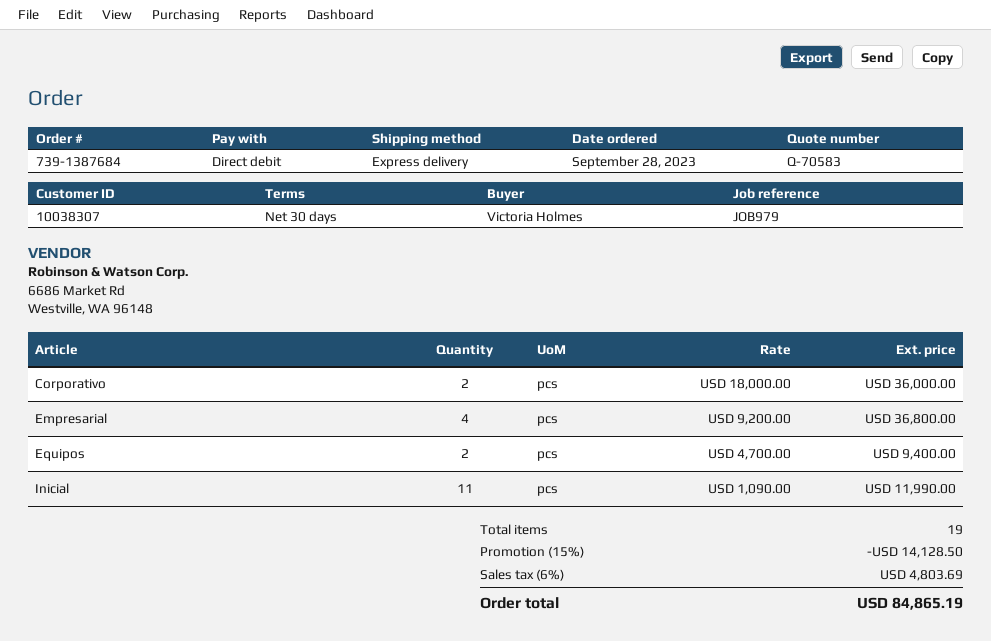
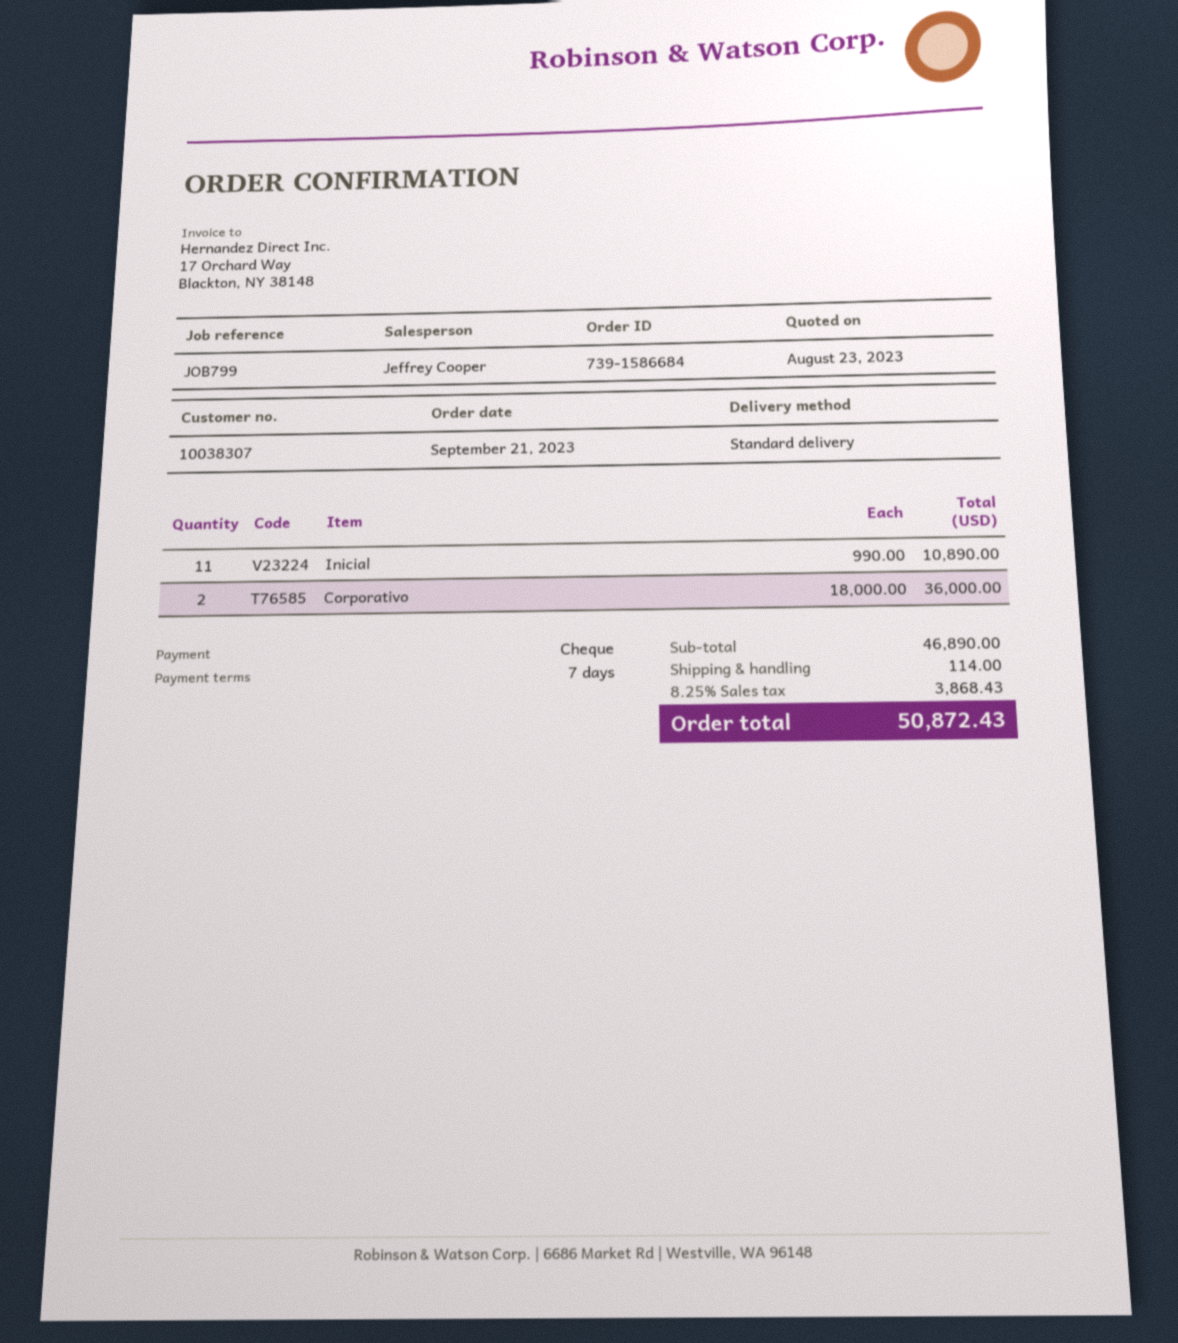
order number: 739-1387684 -> 739-1586684
order date: 2023-09-28 -> 2023-09-21
payment terms: 30 days -> 7 days
reference: JOB979 -> JOB799
payment method: direct debit -> cheque
shipping method: express -> standard
Empresarial: 4 x 9200.00 = 36800.00 -> none
Equipos: 2 x 4700.00 = 9400.00 -> none
Inicial: 11 x 1090.00 = 11990.00 -> 11 x 990.00 = 10890.00
discount: 15% = 14128.50 -> none
shipping: none -> 114.00
tax: 6% = 4803.69 -> 8.25% = 3868.43
total: 84865.19 -> 50872.43

